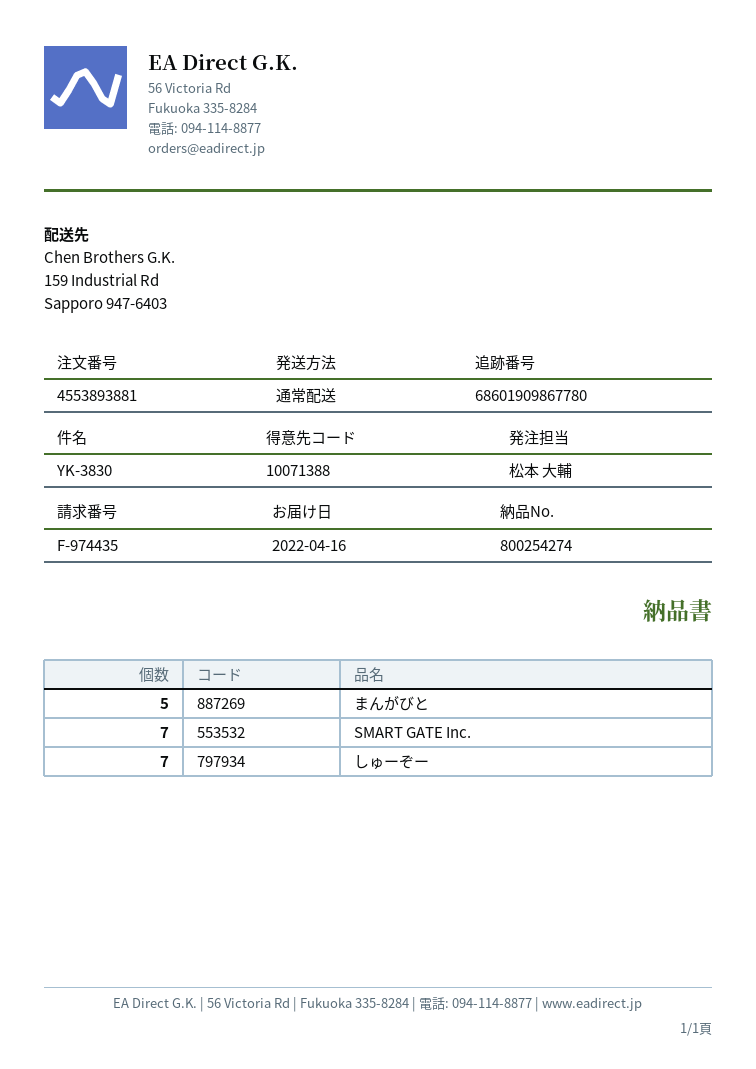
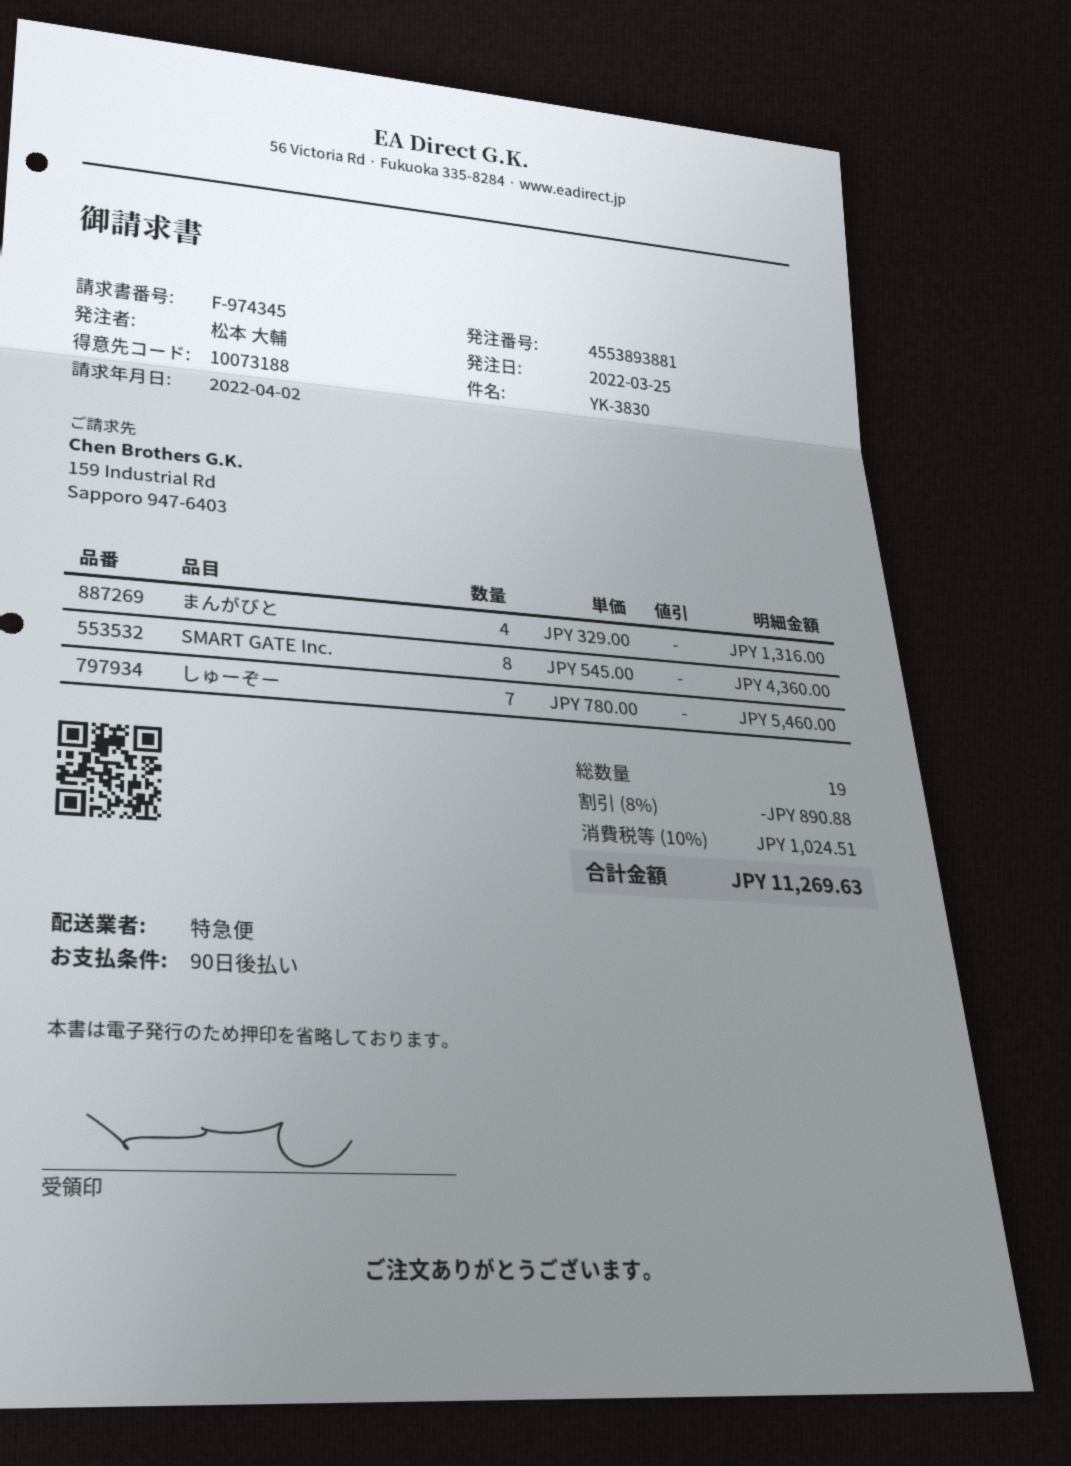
invoice number: F-974435 -> F-974345
customer number: 10071388 -> 10073188
shipping method: standard -> express
まんがびと: 5 -> 4
SMART GATE Inc.: 7 -> 8

